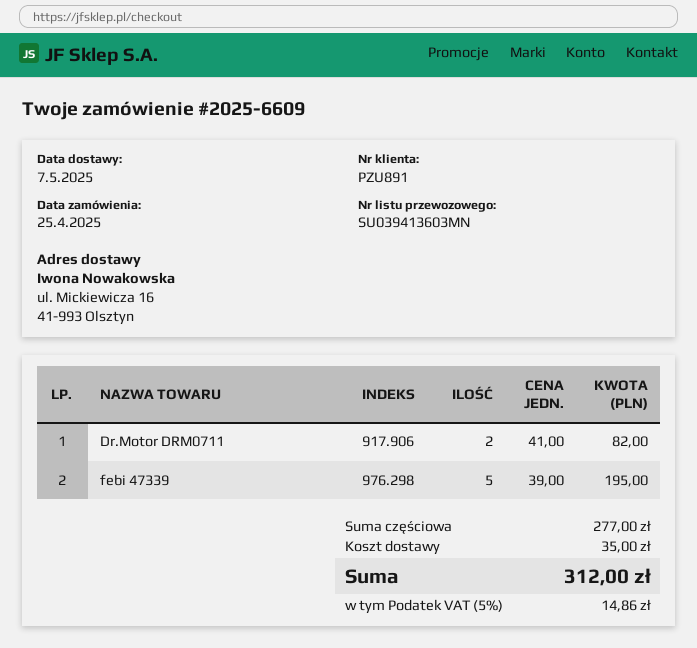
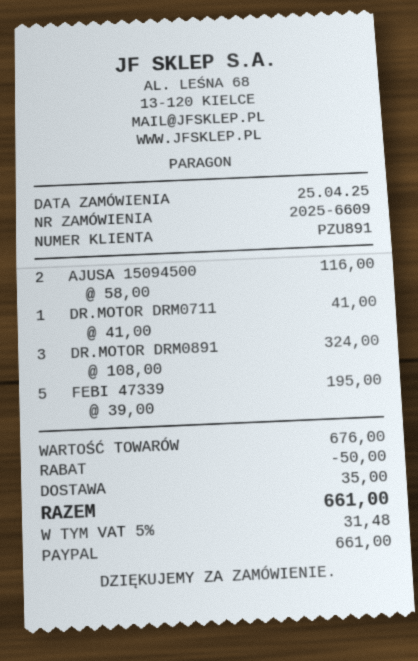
Dr.Motor DRM0711: 2 x 41.00 = 82.00 -> 1 x 41.00 = 41.00
AJUSA 15094500: none -> 2 x 58.00 = 116.00
DR.MOTOR DRM0891: none -> 3 x 108.00 = 324.00
subtotal: 277.00 -> 676.00
discount: none -> 50.00
tax: 5% = 14.86 -> 5% = 31.48
total: 312.00 -> 661.00

